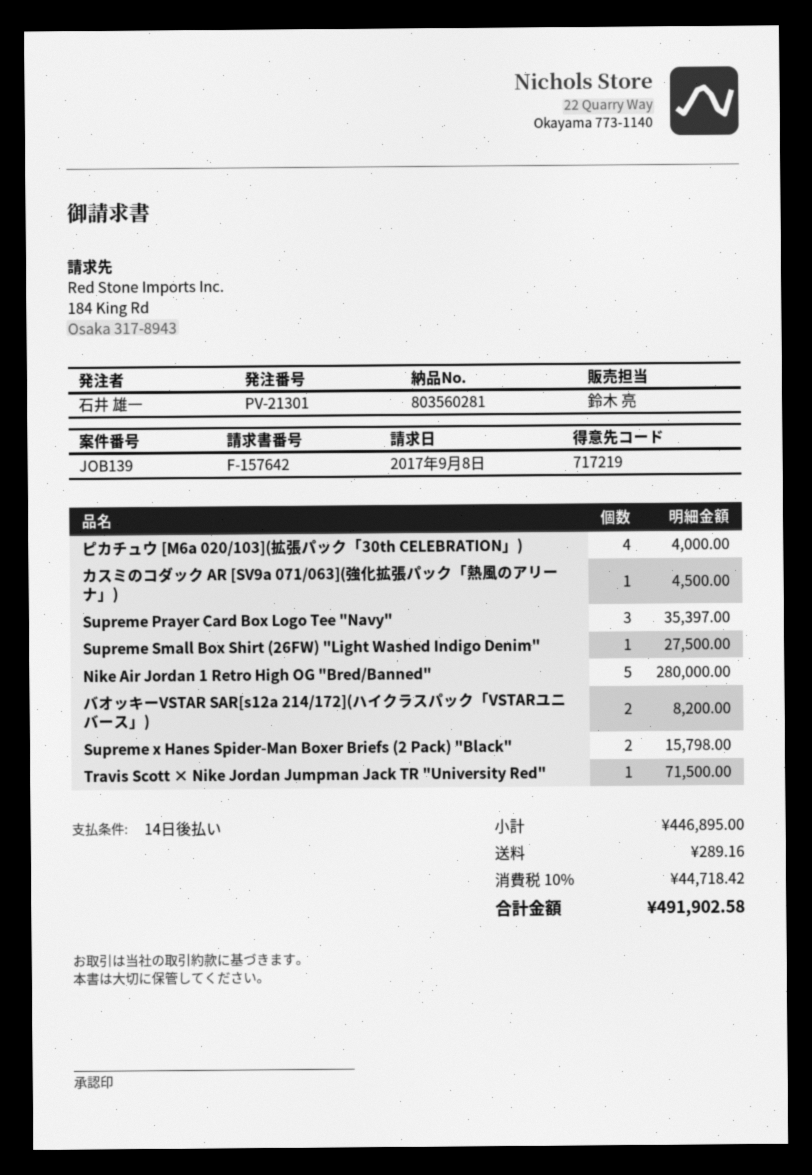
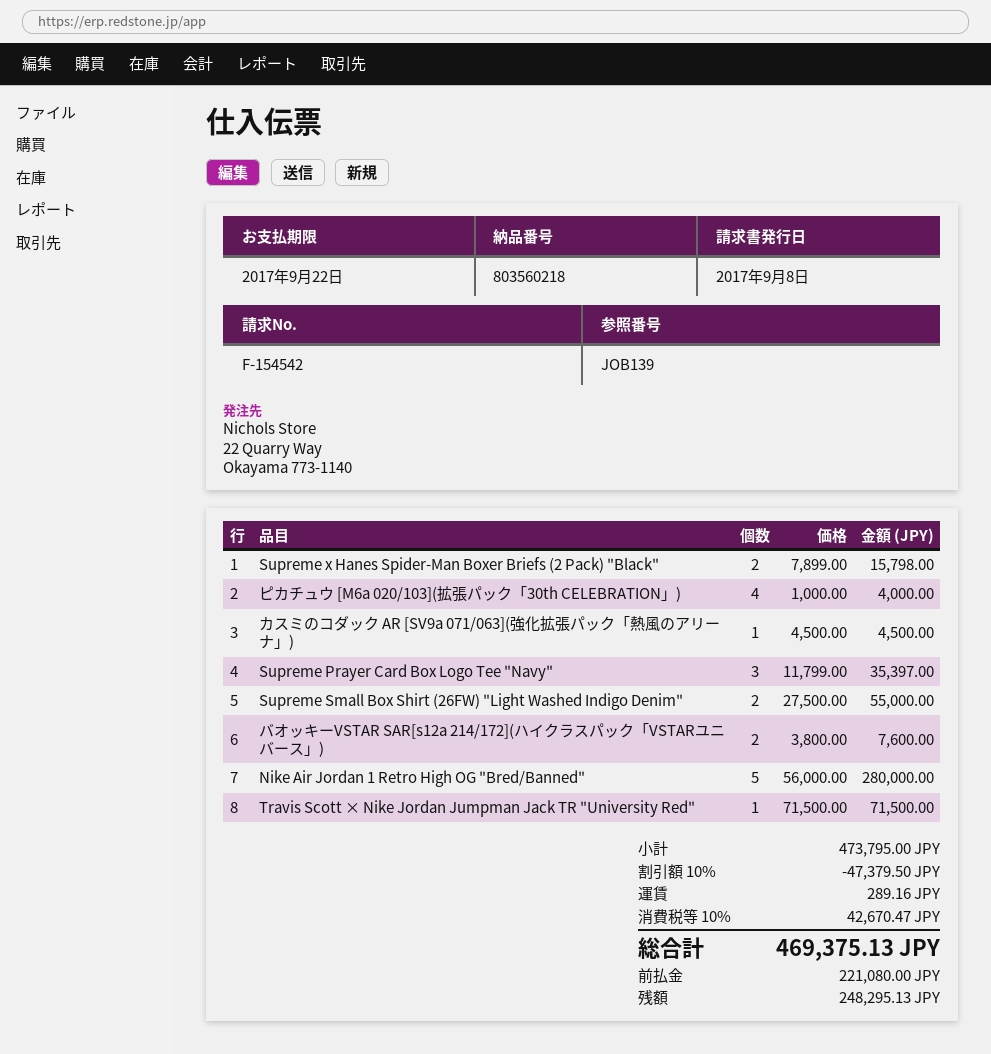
delivery note number: 803560281 -> 803560218
invoice number: F-157642 -> F-154542
Supreme Small Box Shirt (26FW) "Light Washed Indigo Denim": 1 for 27500.00 -> 2 for 55000.00
バオッキーVSTAR SAR[s12a 214/172](ハイクラスパック「VSTARユニバース」): 2 for 8200.00 -> 2 for 7600.00
subtotal: 446895.00 -> 473795.00
discount: none -> 10% = 47379.50
tax: 10% = 44718.42 -> 10% = 42670.47
total: 491902.58 -> 469375.13

